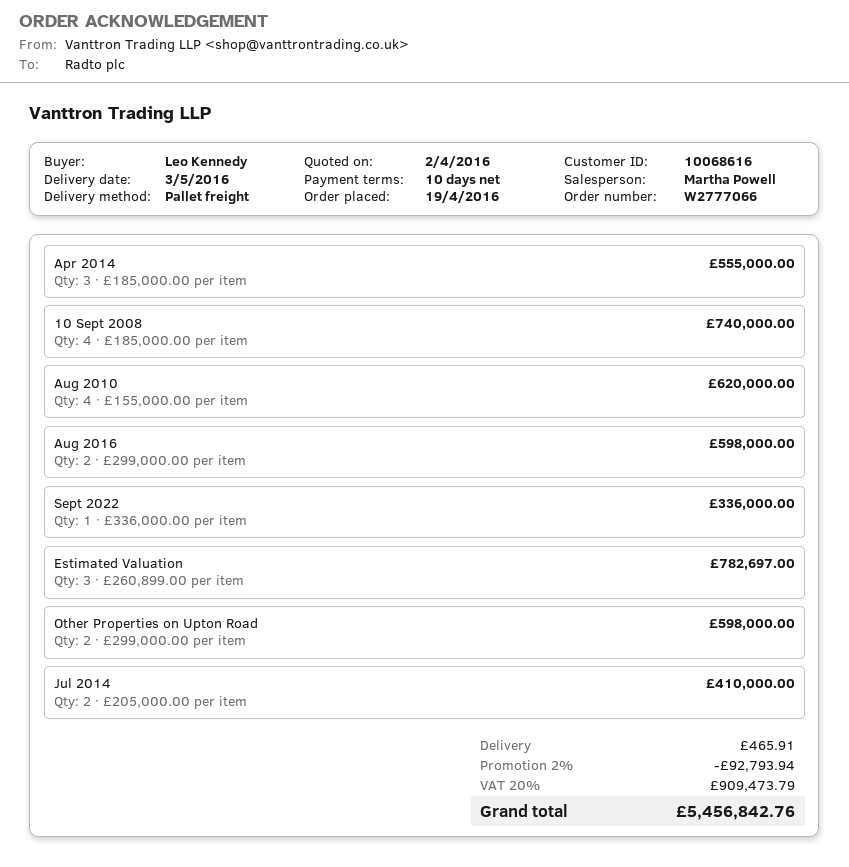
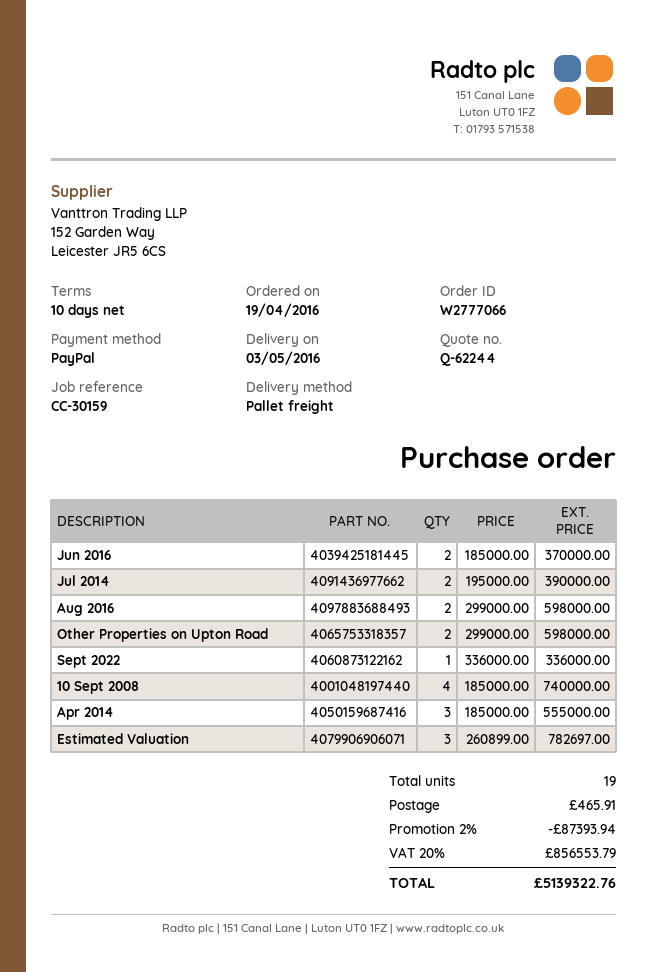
Aug 2010: 4 x 155000.00 = 620000.00 -> none
Jul 2014: 2 x 205000.00 = 410000.00 -> 2 x 195000.00 = 390000.00
Jun 2016: none -> 2 x 185000.00 = 370000.00
discount: 2% = 92793.94 -> 2% = 87393.94
tax: 20% = 909473.79 -> 20% = 856553.79
total: 5456842.76 -> 5139322.76

